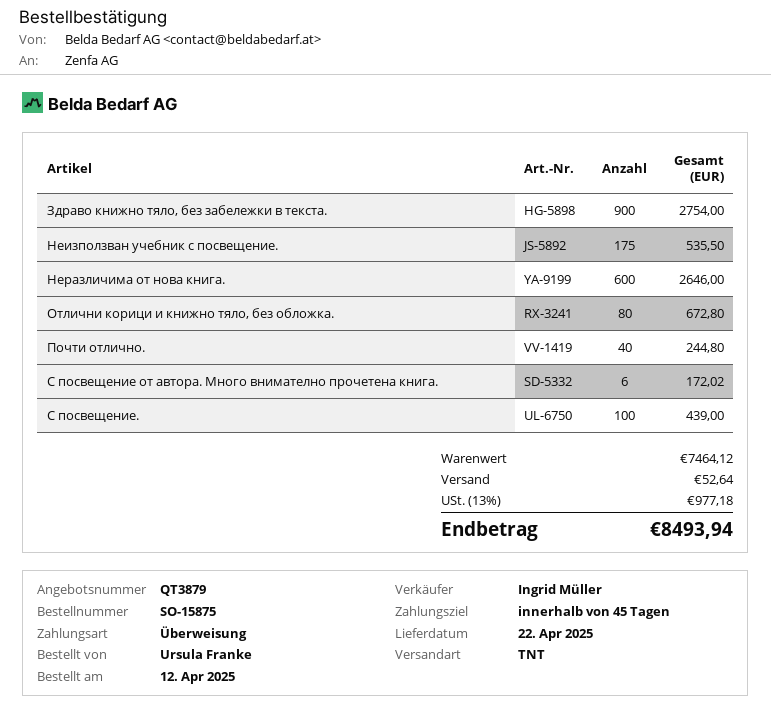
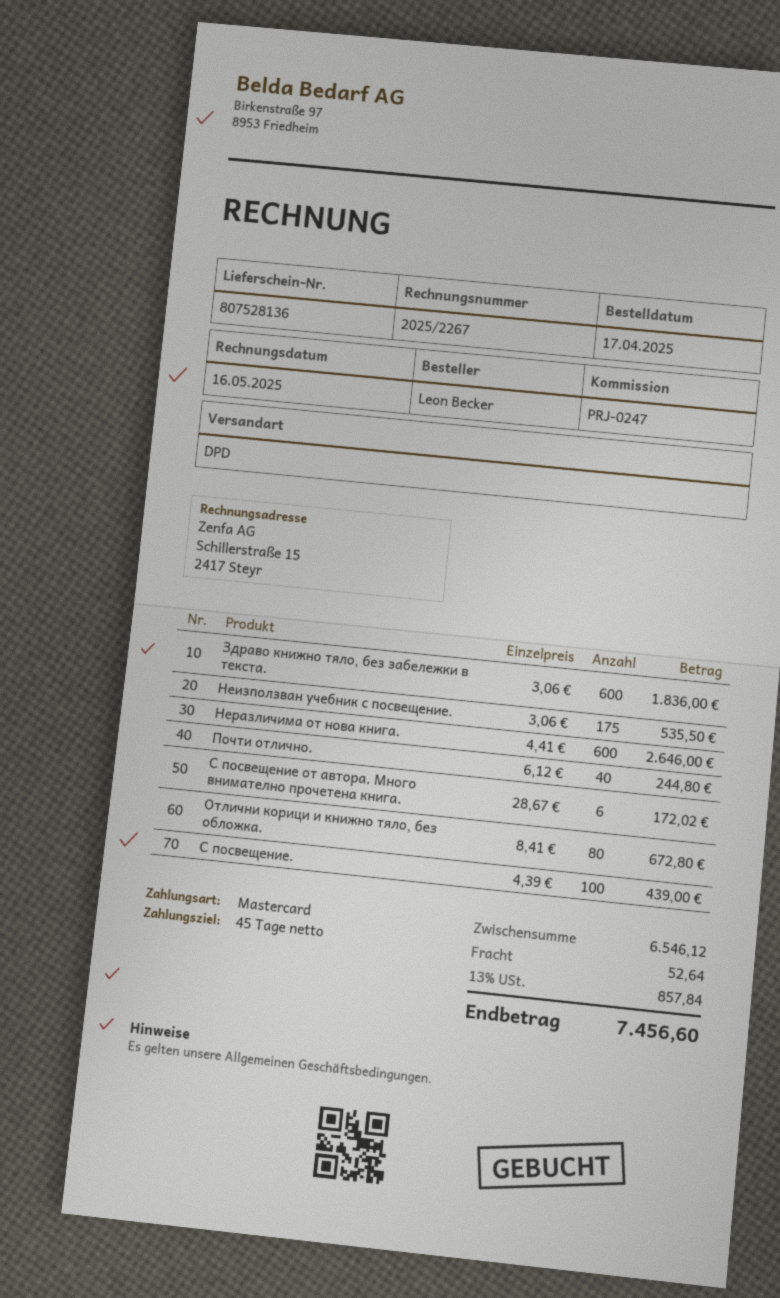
order date: 2025-04-12 -> 2025-04-17
ordered by: Ursula Franke -> Leon Becker
payment method: bank transfer -> Mastercard
shipping method: TNT -> DPD
Здраво книжно тяло, без забележки в текста.: 900 for 2754.00 -> 600 for 1836.00
subtotal: 7464.12 -> 6546.12
tax: 13% = 977.18 -> 13% = 857.84
total: 8493.94 -> 7456.60

